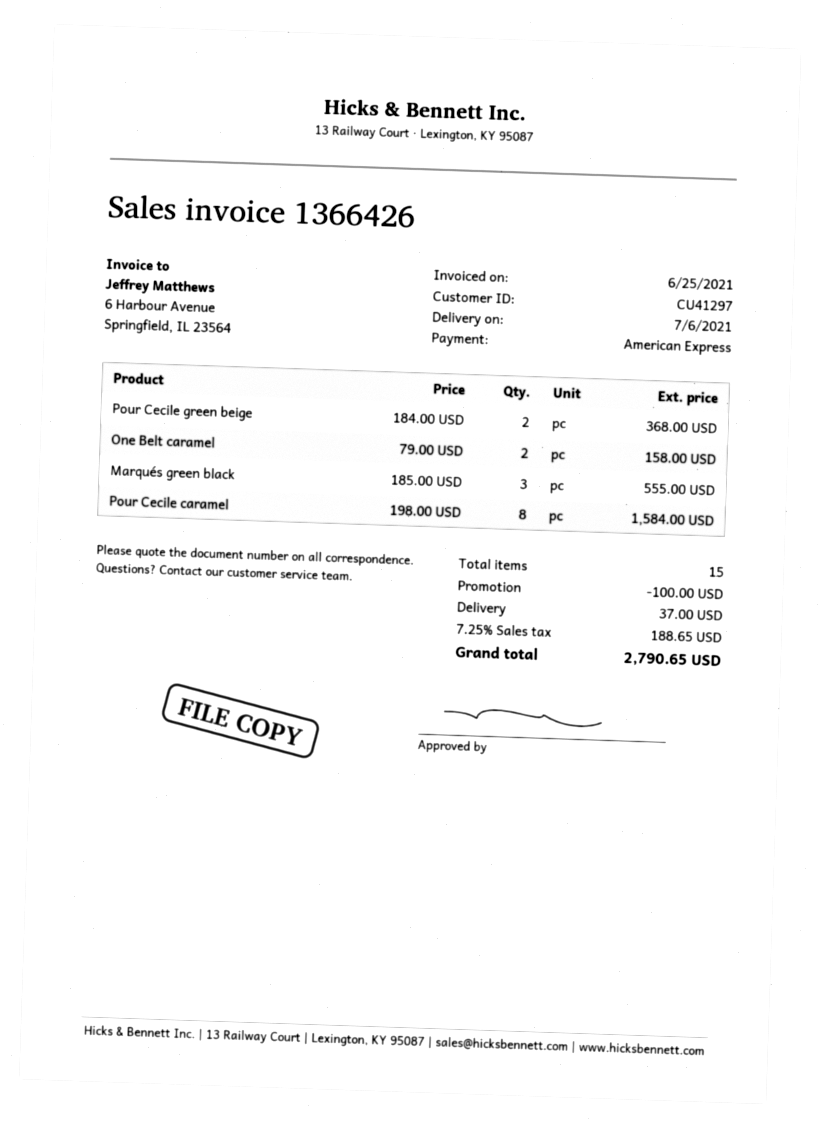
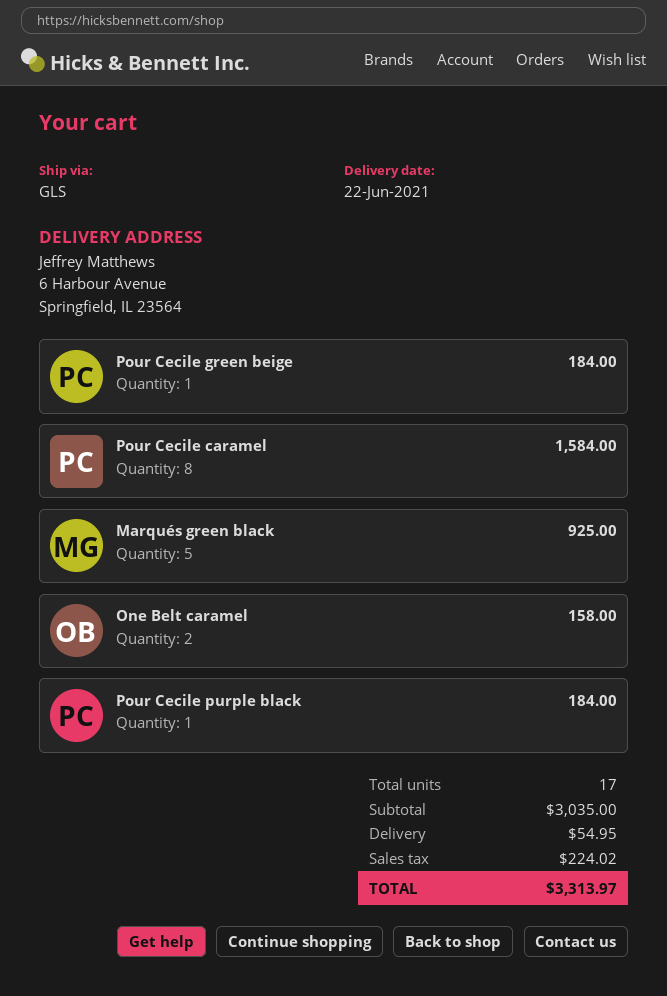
delivery date: 2021-07-06 -> 2021-06-22
Pour Cecile green beige: 2 for 368.00 -> 1 for 184.00
Marqués green black: 3 for 555.00 -> 5 for 925.00
Pour Cecile purple black: none -> 1 for 184.00
total quantity: 15 -> 17
discount: 100.00 -> none
shipping: 37.00 -> 54.95
tax: 188.65 -> 224.02
total: 2790.65 -> 3313.97

